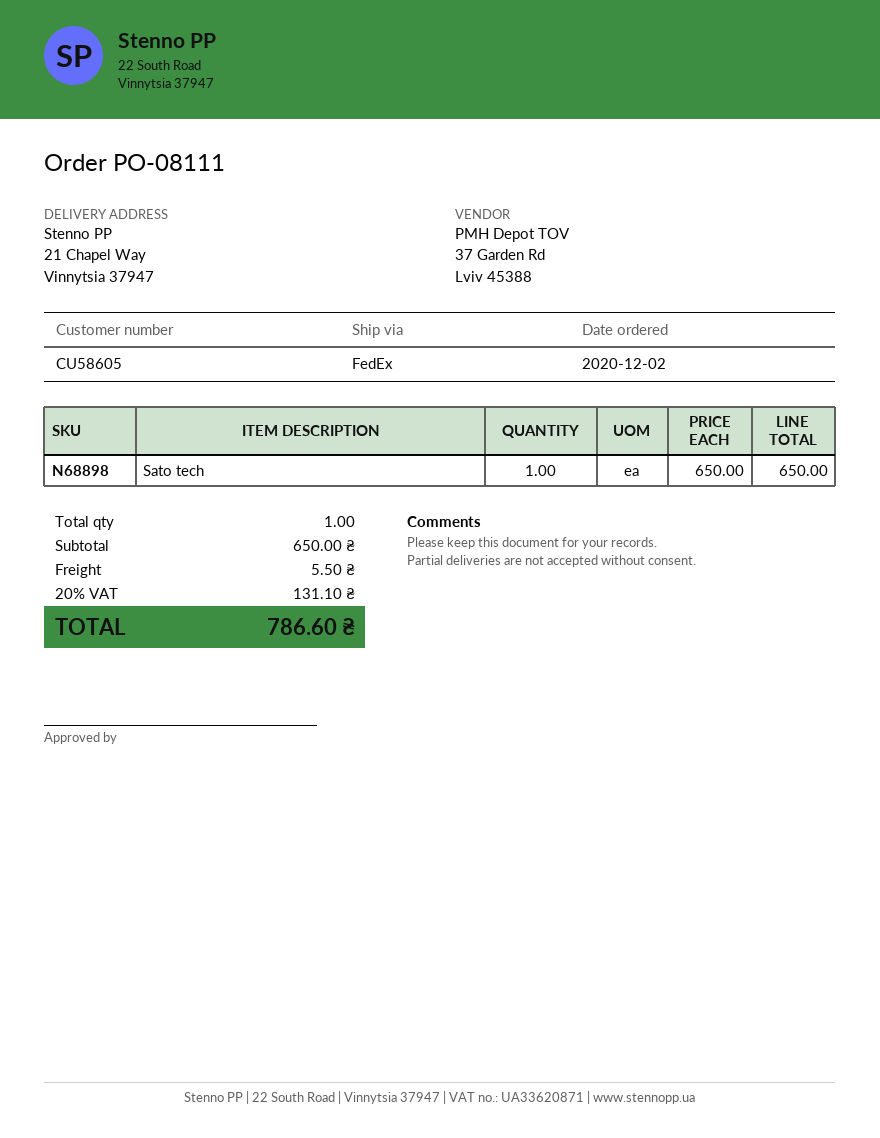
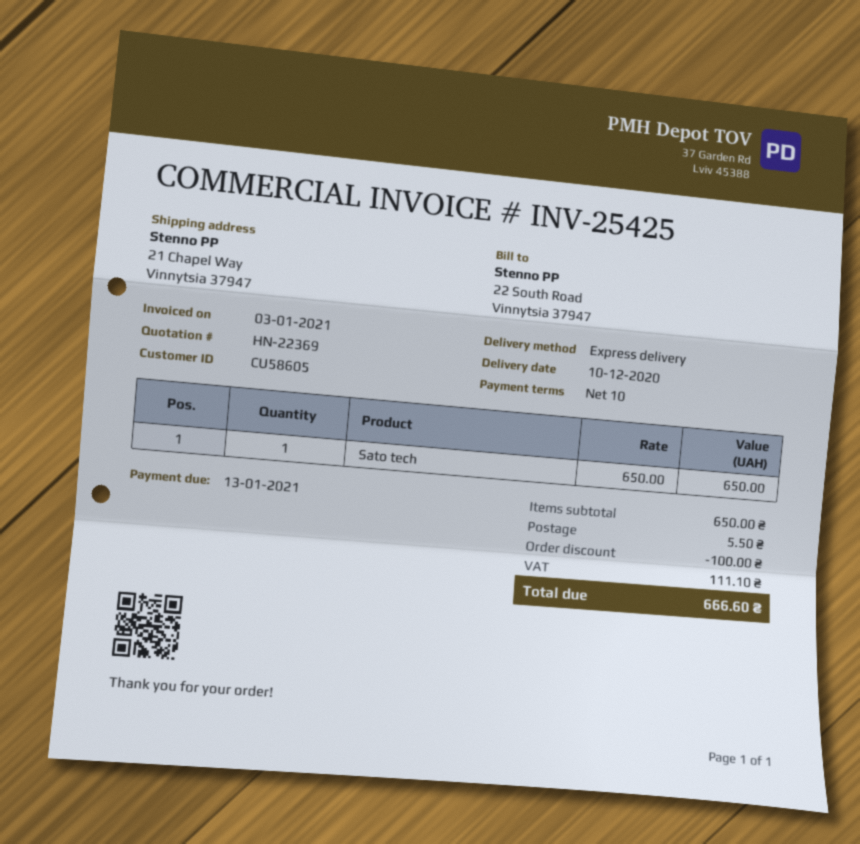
shipping method: FedEx -> express
discount: none -> 100.00
tax: 131.10 -> 111.10
total: 786.60 -> 666.60

